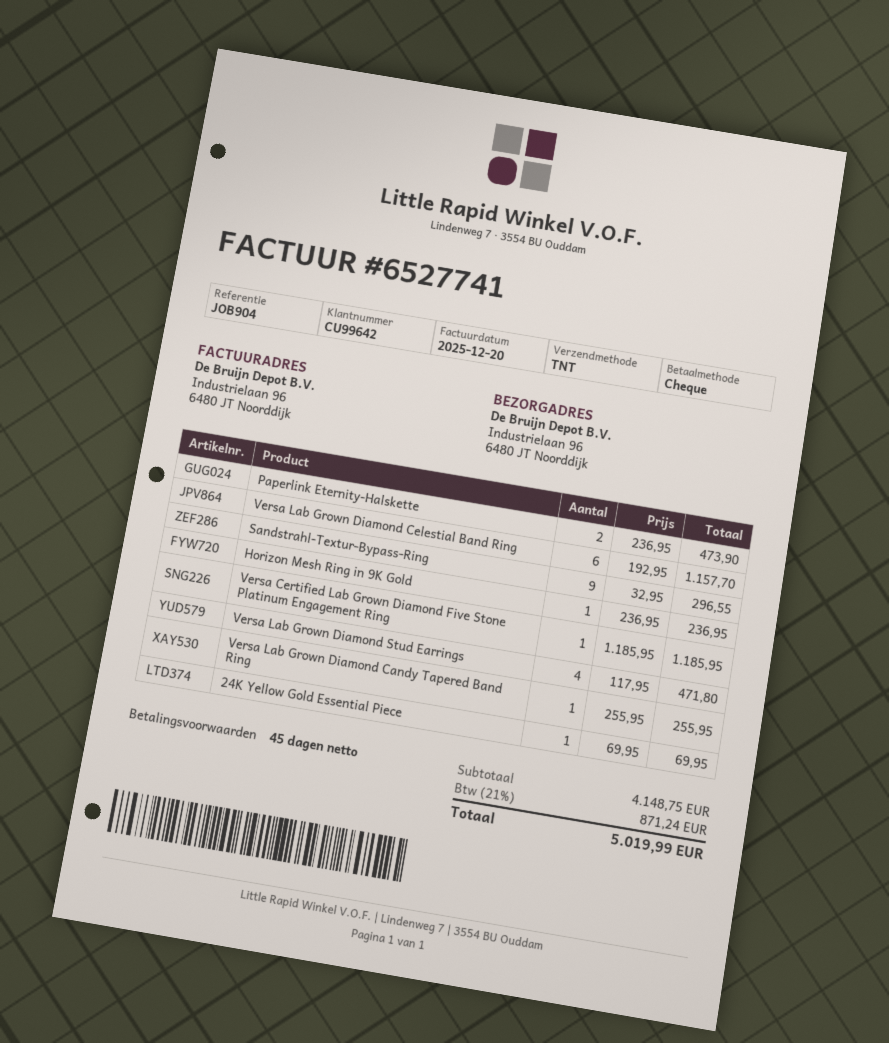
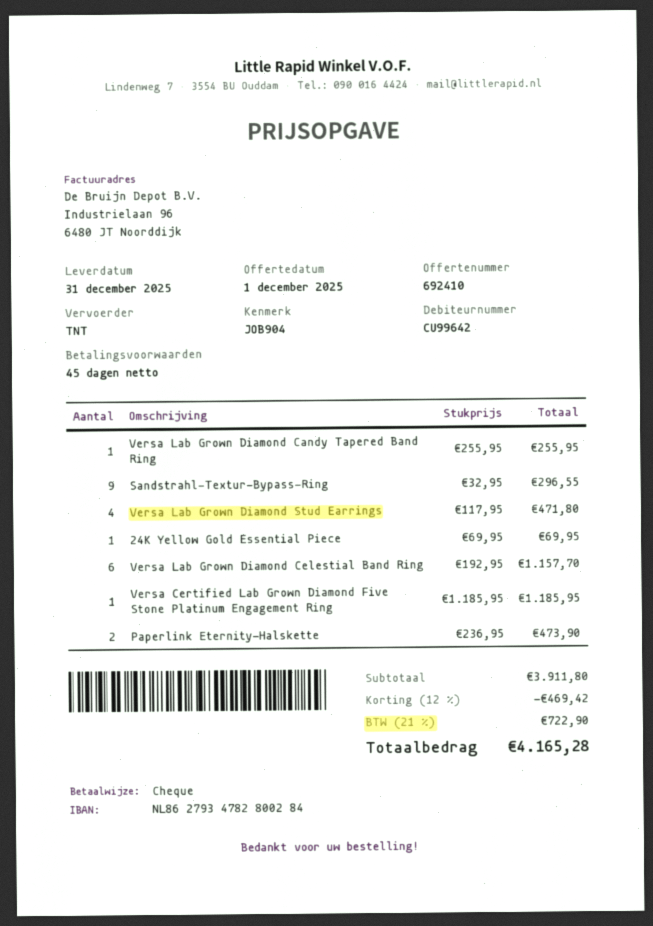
Horizon Mesh Ring in 9K Gold: 1 x 236.95 = 236.95 -> none
subtotal: 4148.75 -> 3911.80
discount: none -> 12% = 469.42
tax: 21% = 871.24 -> 21% = 722.90
total: 5019.99 -> 4165.28

